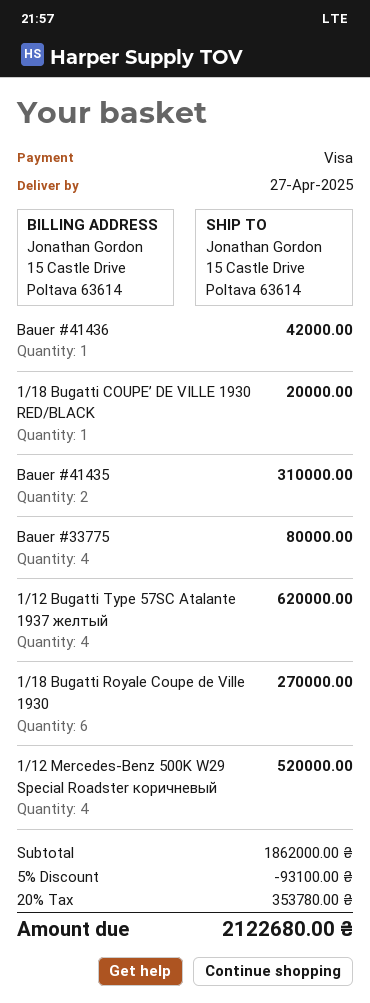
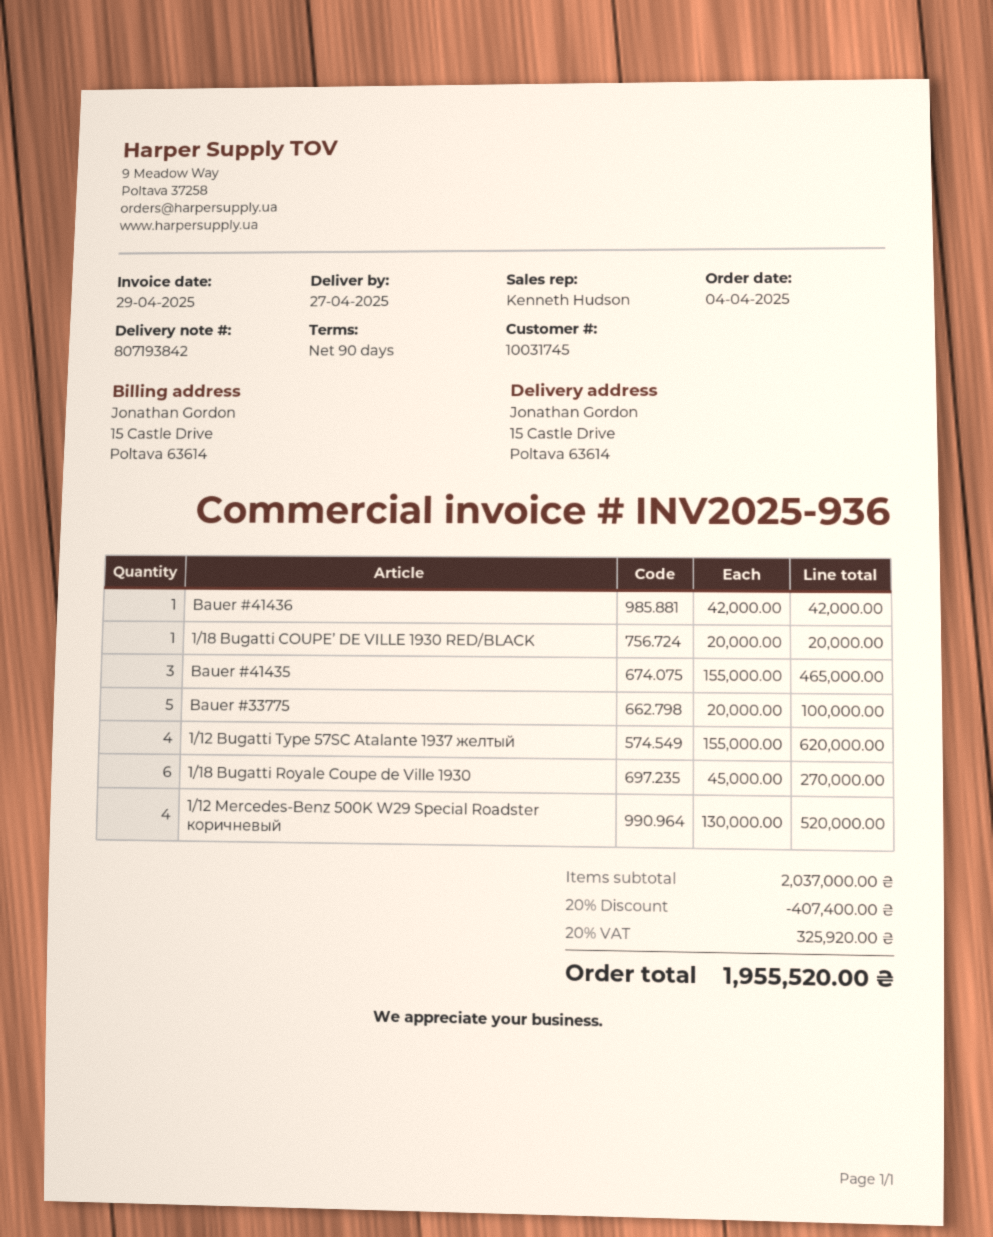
Bauer #41435: 2 for 310000.00 -> 3 for 465000.00
Bauer #33775: 4 for 80000.00 -> 5 for 100000.00
subtotal: 1862000.00 -> 2037000.00
discount: 5% = 93100.00 -> 20% = 407400.00
tax: 20% = 353780.00 -> 20% = 325920.00
total: 2122680.00 -> 1955520.00

